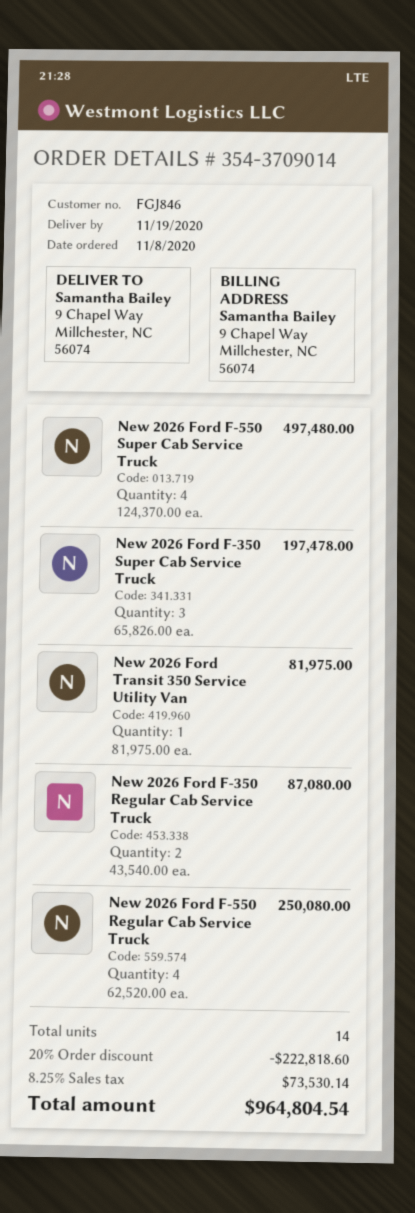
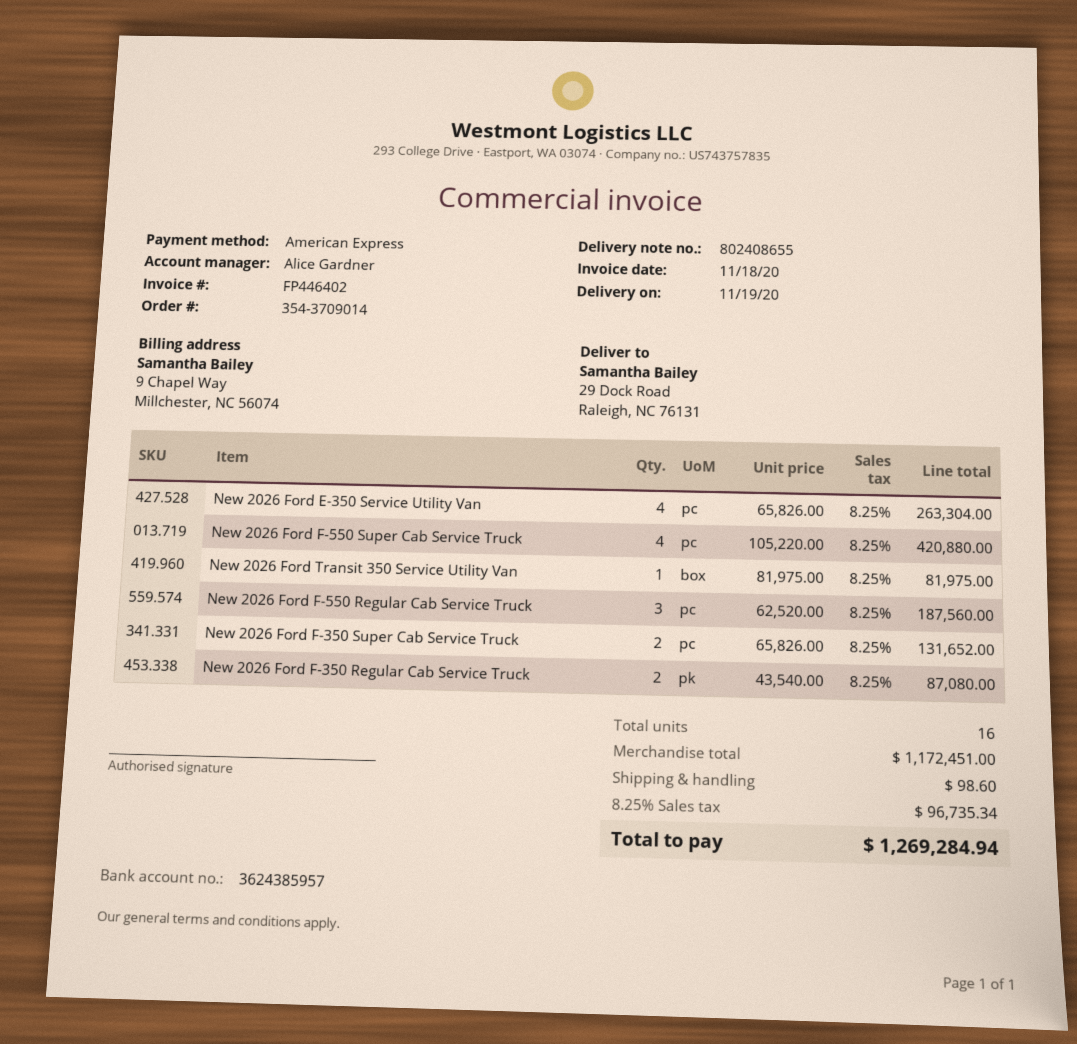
ship to: 9 Chapel Way, Millchester, NC 56074 -> 29 Dock Road, Raleigh, NC 76131
New 2026 Ford F-550 Super Cab Service Truck: 4 x 124370.00 = 497480.00 -> 4 x 105220.00 = 420880.00
New 2026 Ford F-350 Super Cab Service Truck: 3 x 65826.00 = 197478.00 -> 2 x 65826.00 = 131652.00
New 2026 Ford F-550 Regular Cab Service Truck: 4 x 62520.00 = 250080.00 -> 3 x 62520.00 = 187560.00
New 2026 Ford E-350 Service Utility Van: none -> 4 x 65826.00 = 263304.00
total quantity: 14 -> 16
discount: 20% = 222818.60 -> none
shipping: none -> 98.60
tax: 8.25% = 73530.14 -> 8.25% = 96735.34
total: 964804.54 -> 1269284.94

